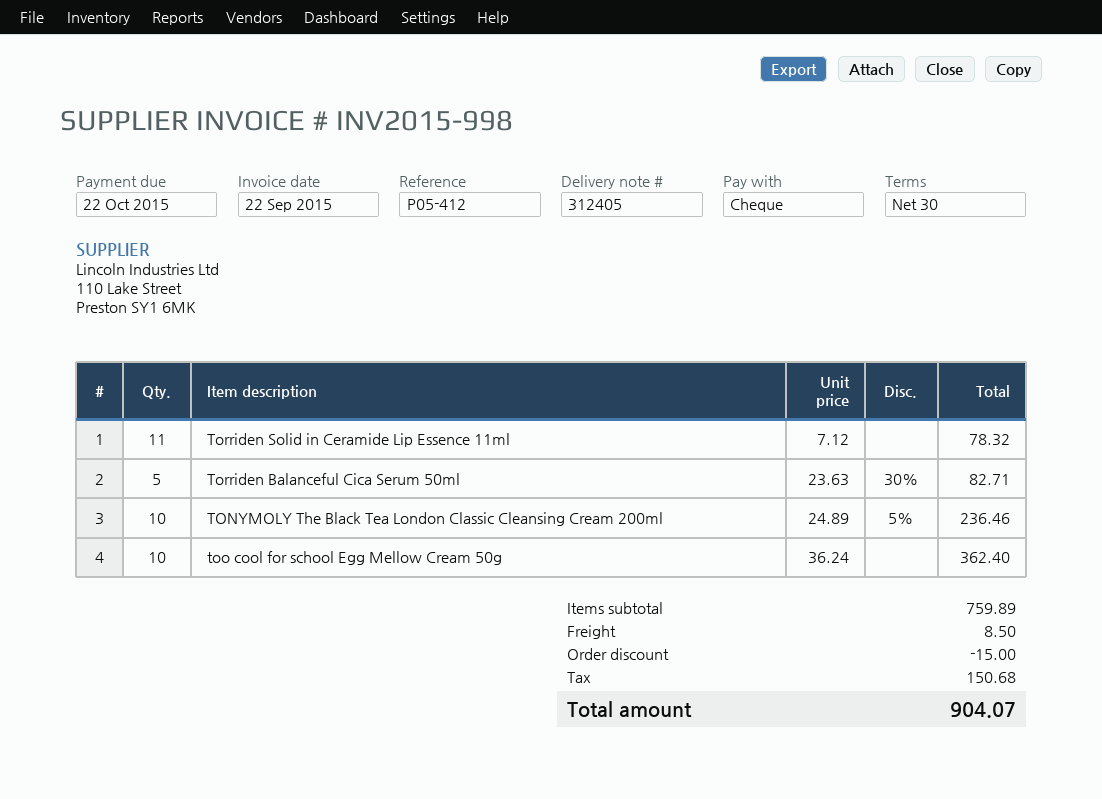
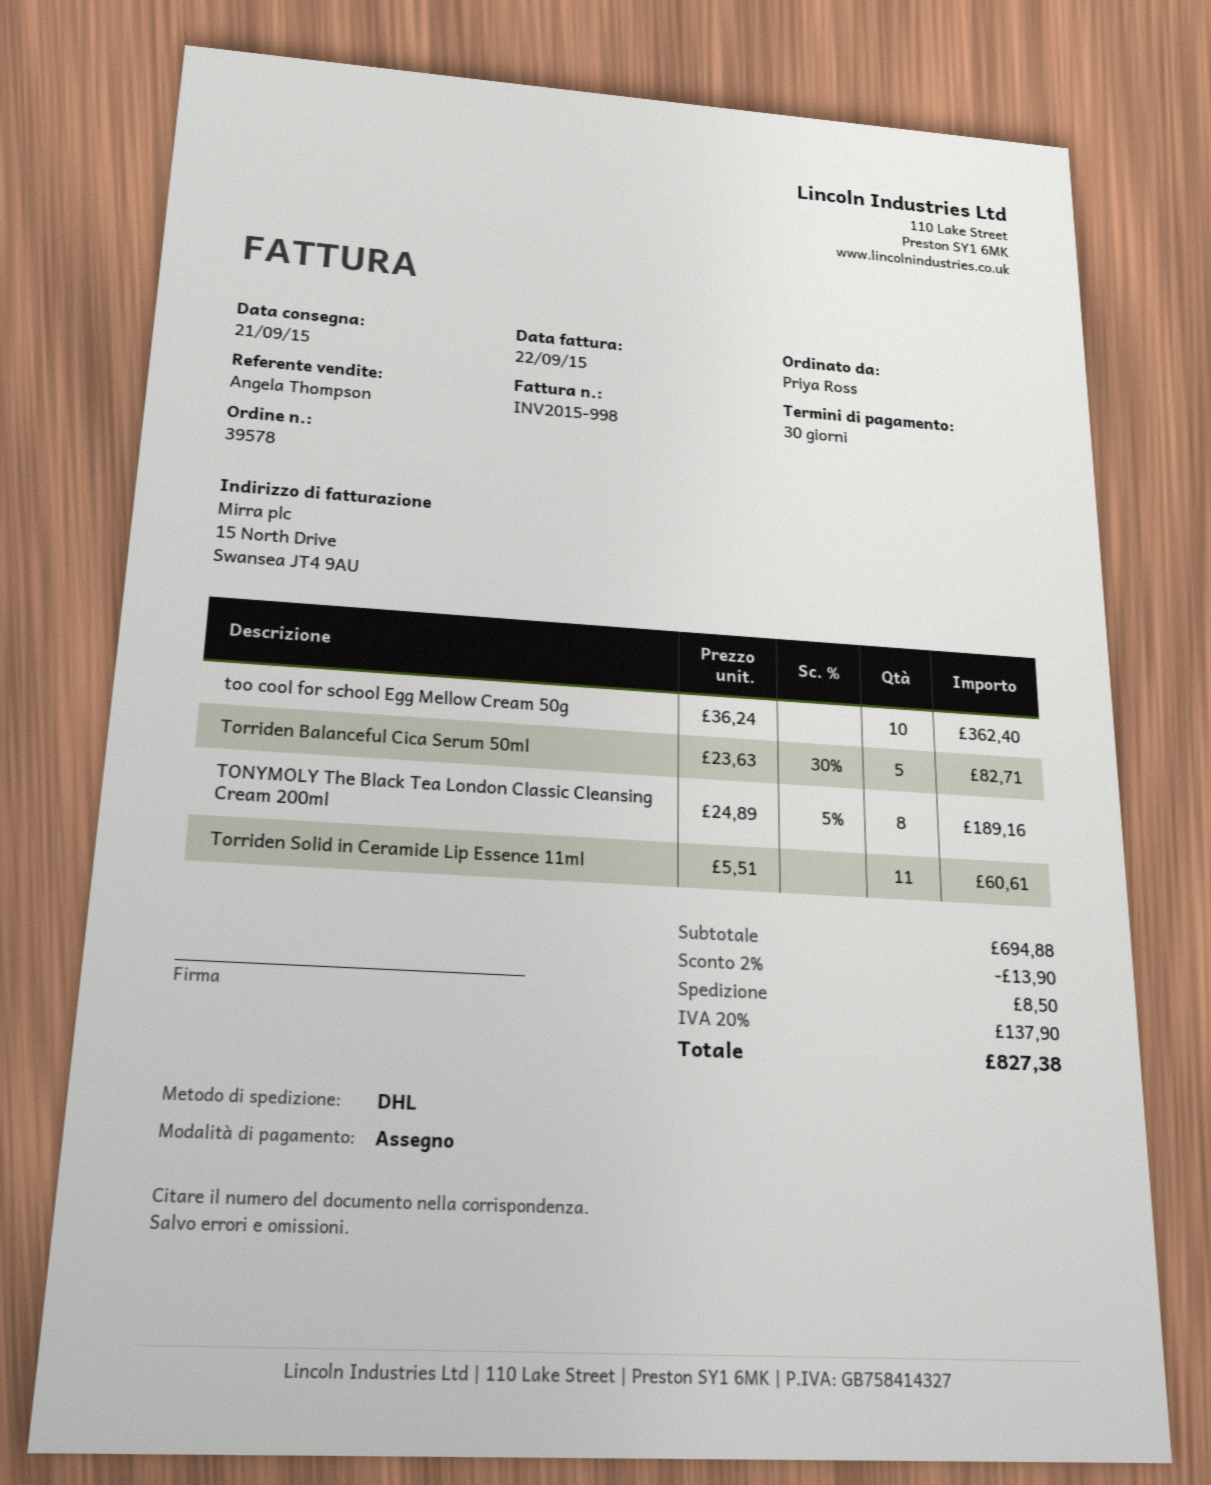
Torriden Solid in Ceramide Lip Essence 11ml: 11 x 7.12 = 78.32 -> 11 x 5.51 = 60.61
TONYMOLY The Black Tea London Classic Cleansing Cream 200ml: 10 x 24.89 - 5% = 236.46 -> 8 x 24.89 - 5% = 189.16
subtotal: 759.89 -> 694.88
discount: 15.00 -> 13.90
tax: 150.68 -> 137.90
total: 904.07 -> 827.38

